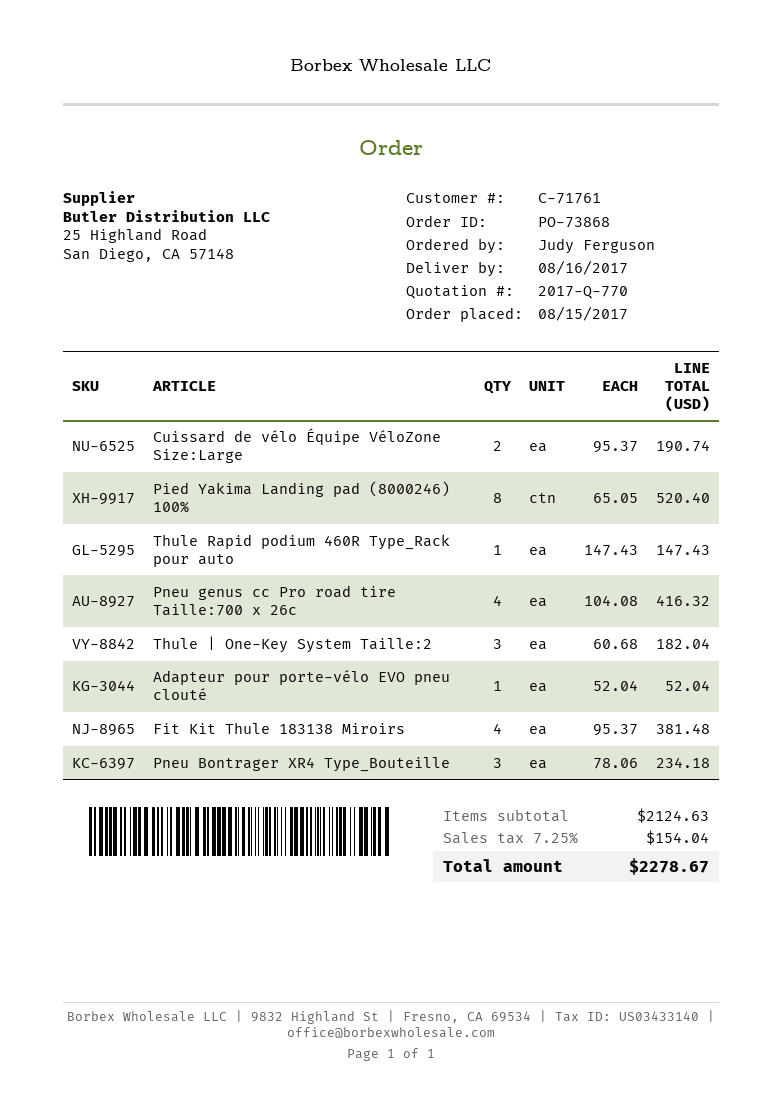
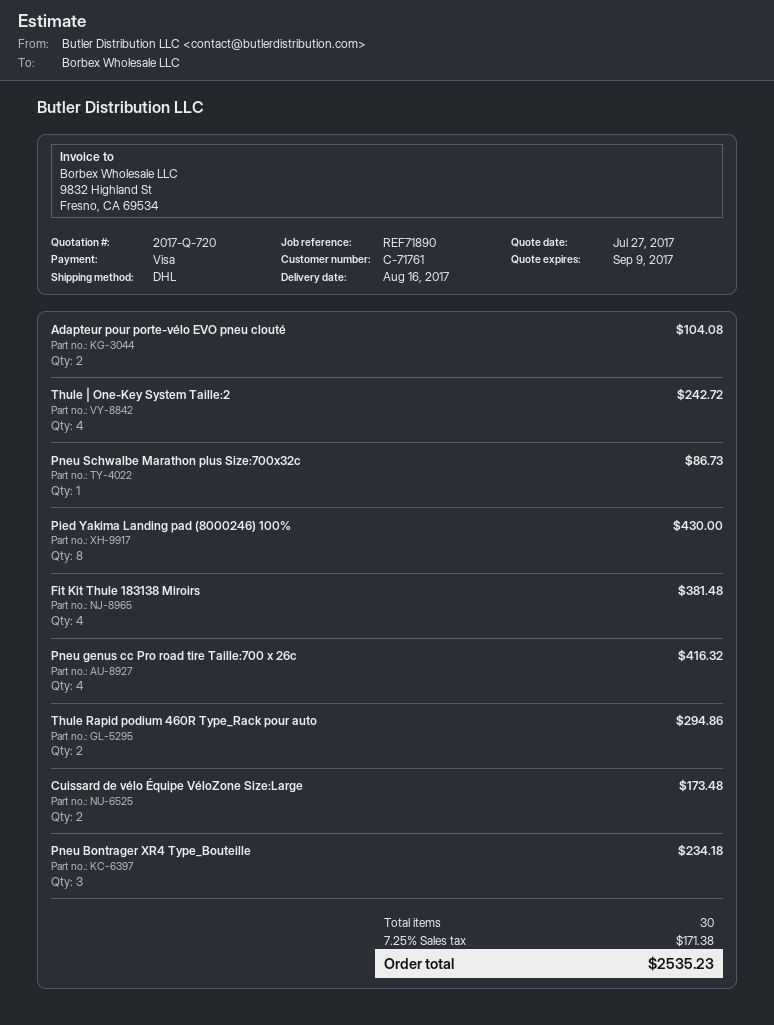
quote number: 2017-Q-770 -> 2017-Q-720
Cuissard de vélo Équipe VéloZone Size:Large: 2 for 190.74 -> 2 for 173.48
Pied Yakima Landing pad (8000246) 100%: 8 for 520.40 -> 8 for 430.00
Thule Rapid podium 460R Type_Rack pour auto: 1 for 147.43 -> 2 for 294.86
Thule | One-Key System Taille:2: 3 for 182.04 -> 4 for 242.72
Adapteur pour porte-vélo EVO pneu clouté: 1 for 52.04 -> 2 for 104.08
Pneu Schwalbe Marathon plus Size:700x32c: none -> 1 for 86.73
tax: 7.25% = 154.04 -> 7.25% = 171.38
total: 2278.67 -> 2535.23

